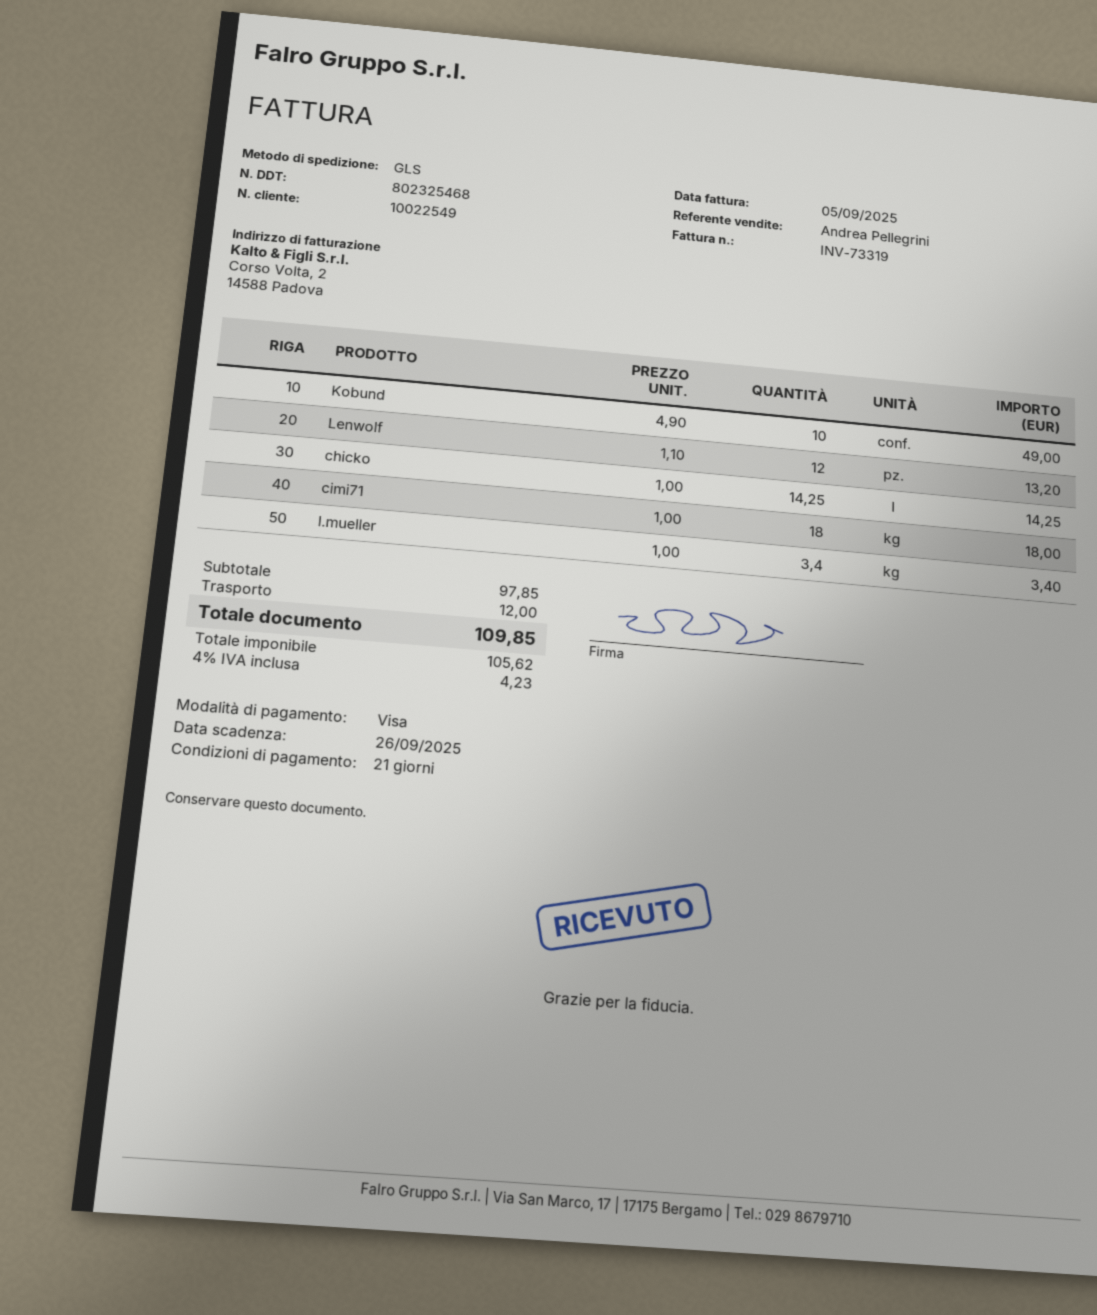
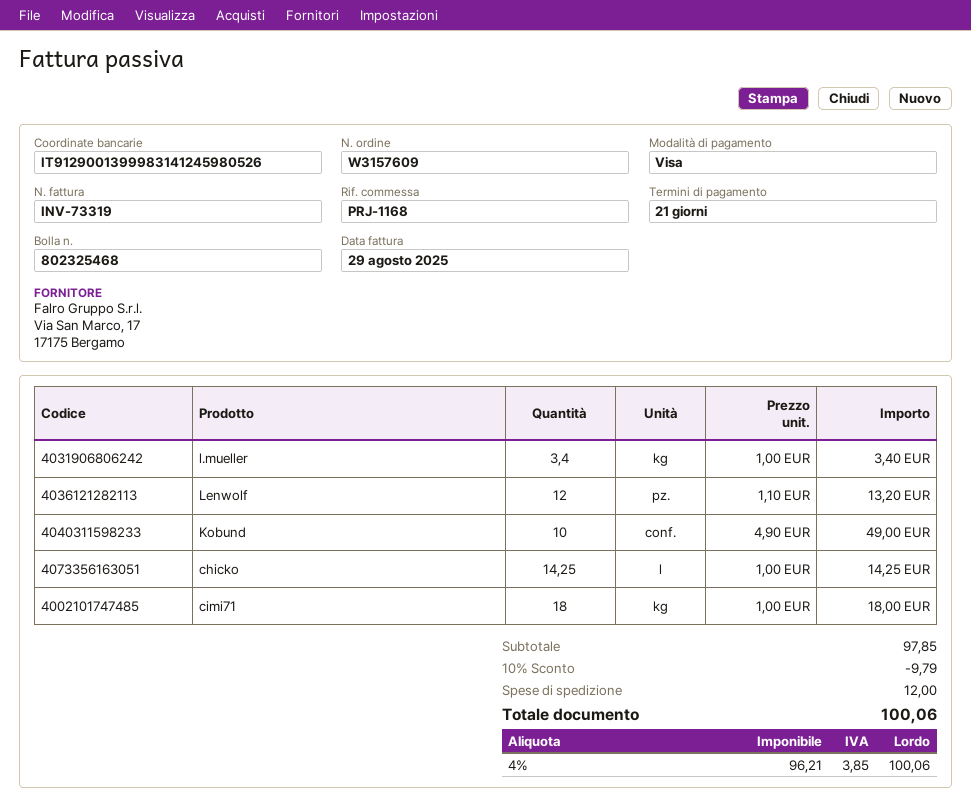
invoice date: 2025-09-05 -> 2025-08-29
discount: none -> 10% = 9.79
net: 105.62 -> 96.21
tax: 4% = 4.23 -> 4% = 3.85
total: 109.85 -> 100.06

